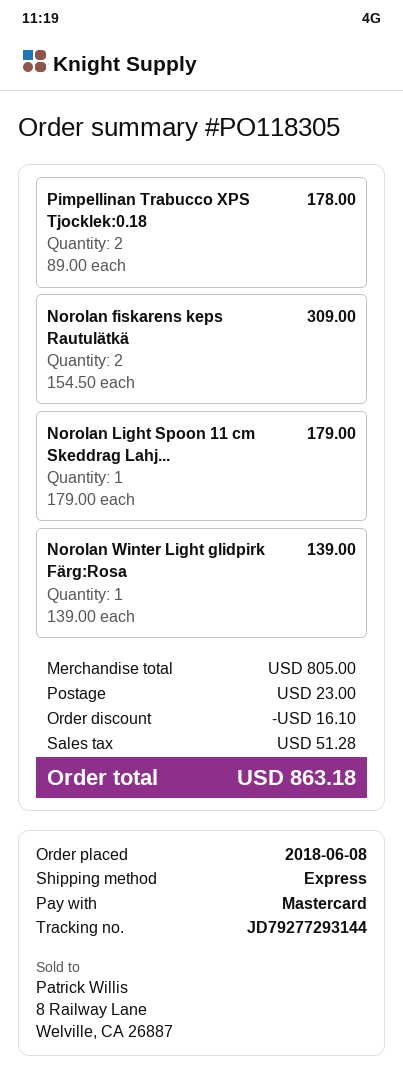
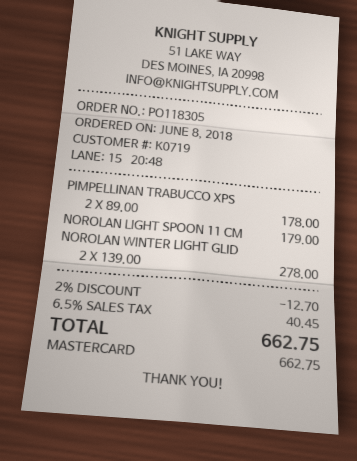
Norolan fiskarens keps Rautulätkä: 2 x 154.50 = 309.00 -> none
Norolan Winter Light glidpirk Färg:Rosa: 1 x 139.00 = 139.00 -> 2 x 139.00 = 278.00
discount: 16.10 -> 12.70
shipping: 23.00 -> none
tax: 51.28 -> 40.45
total: 863.18 -> 662.75

